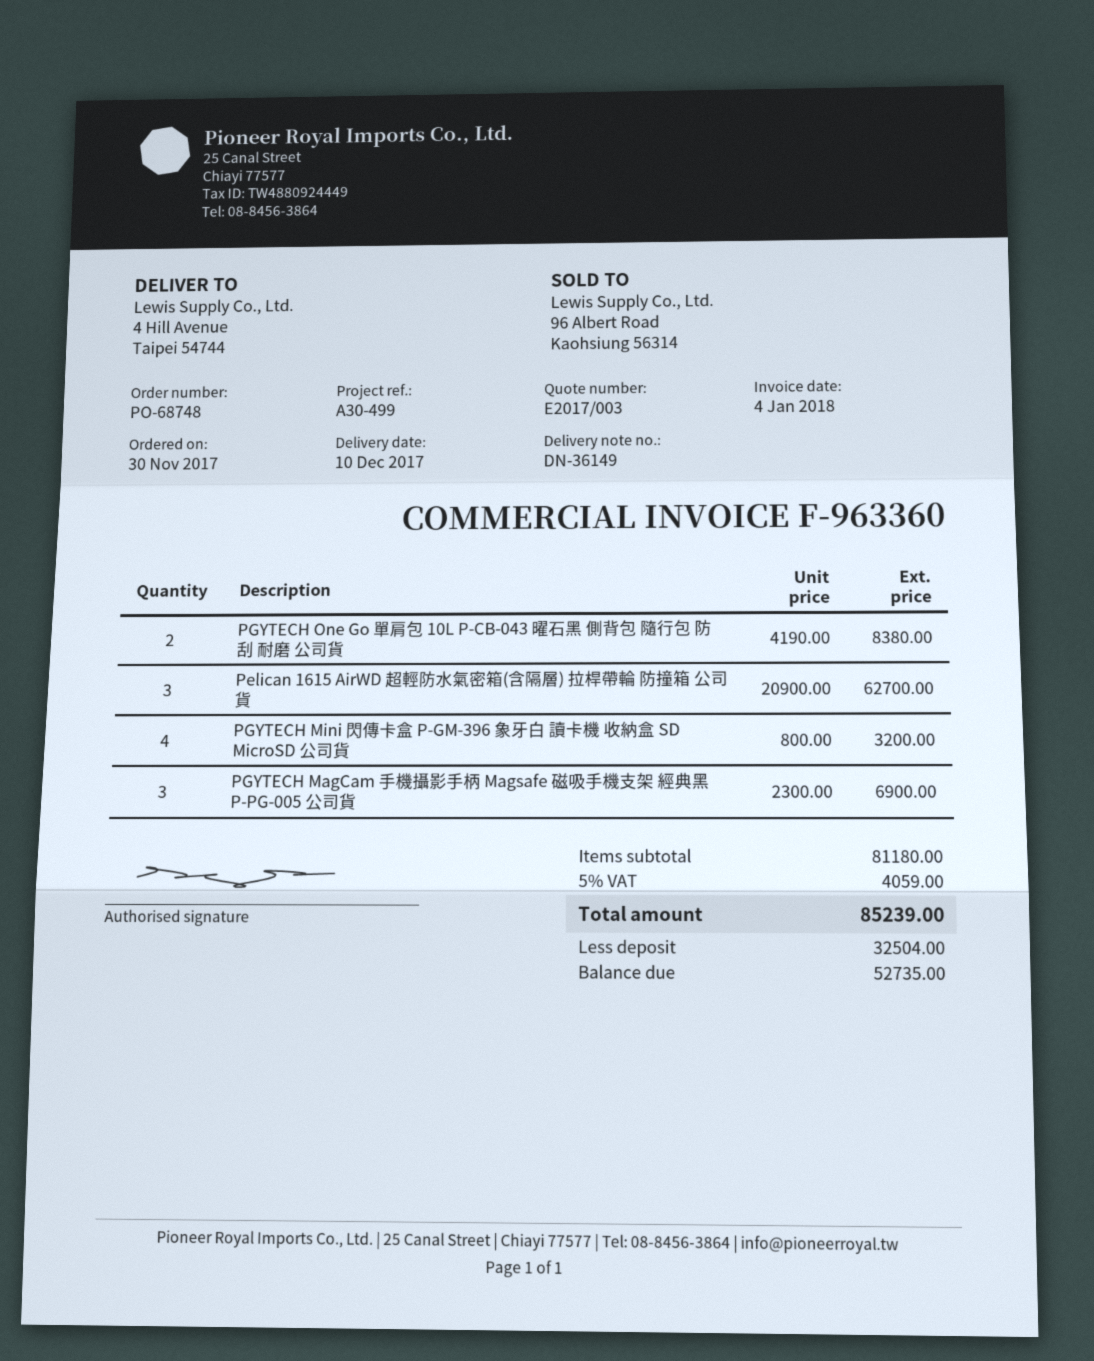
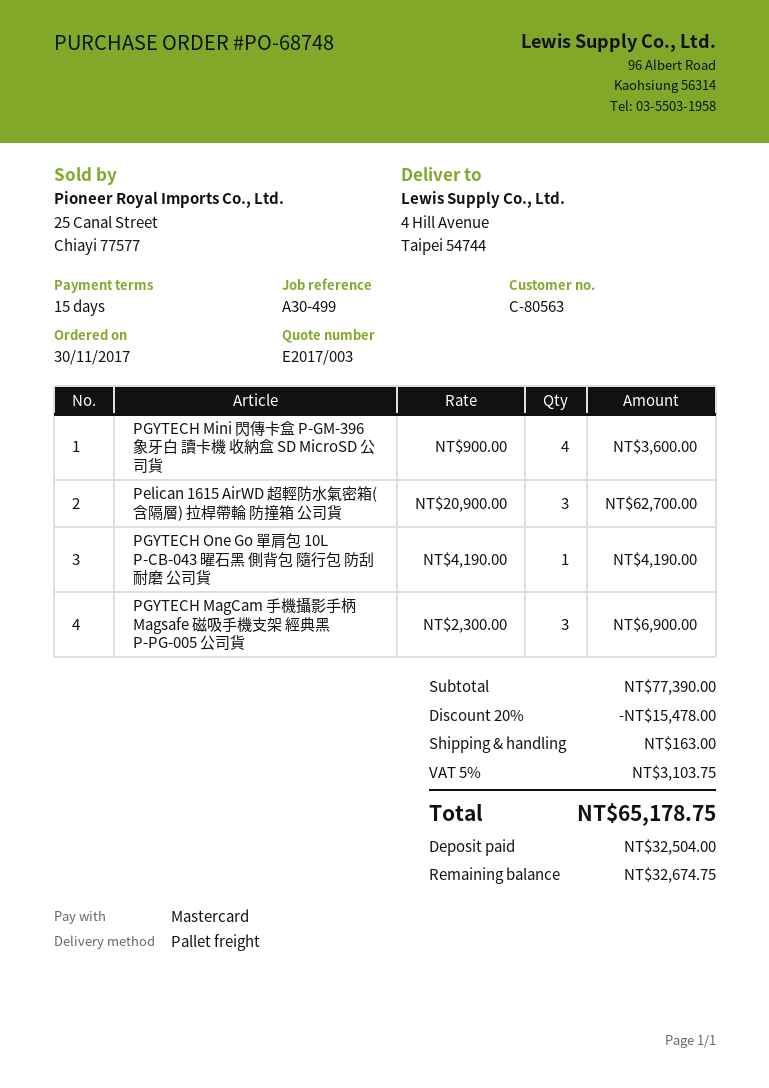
PGYTECH One Go 單肩包 10L P-CB-043 曜石黑 側背包 隨行包 防刮 耐磨 公司貨: 2 x 4190.00 = 8380.00 -> 1 x 4190.00 = 4190.00
PGYTECH Mini 閃傳卡盒 P-GM-396 象牙白 讀卡機 收納盒 SD MicroSD 公司貨: 4 x 800.00 = 3200.00 -> 4 x 900.00 = 3600.00
subtotal: 81180.00 -> 77390.00
discount: none -> 20% = 15478.00
shipping: none -> 163.00
tax: 5% = 4059.00 -> 5% = 3103.75
total: 85239.00 -> 65178.75
balance: 52735.00 -> 32674.75

